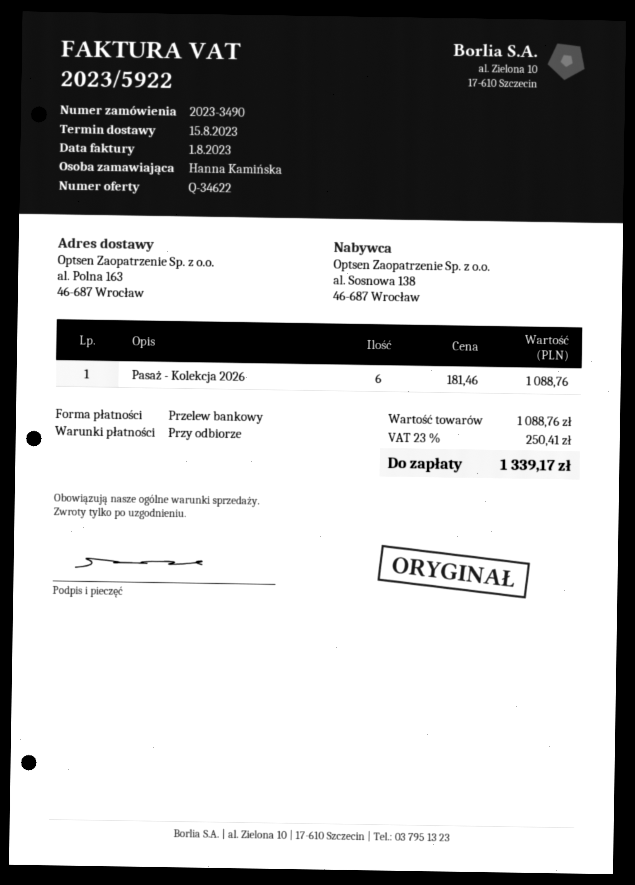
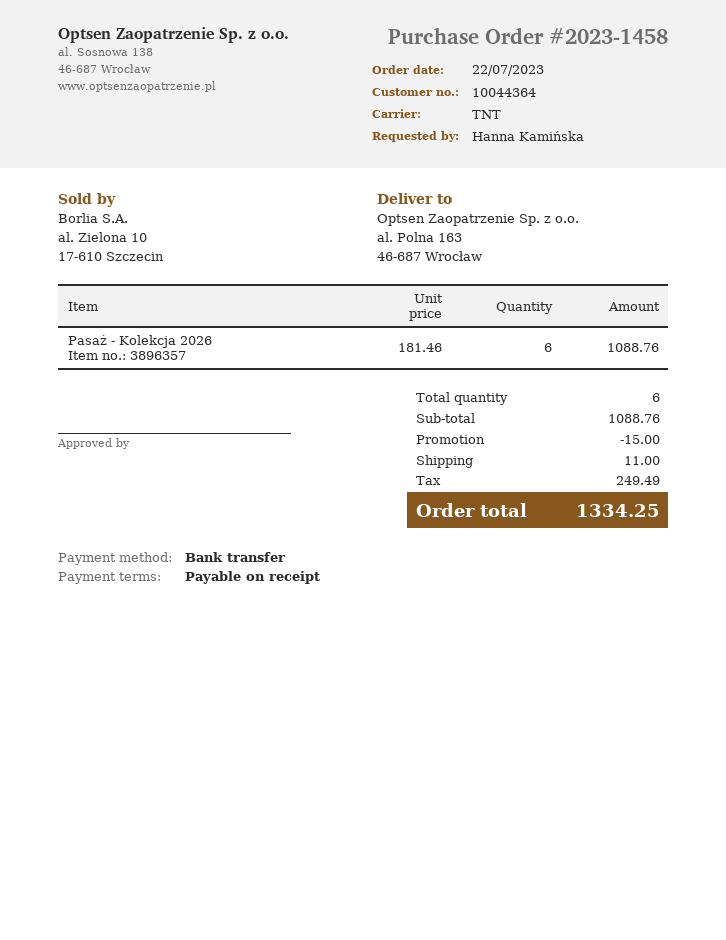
order number: 2023-3490 -> 2023-1458
discount: none -> 15.00
shipping: none -> 11.00
tax: 250.41 -> 249.49
total: 1339.17 -> 1334.25

